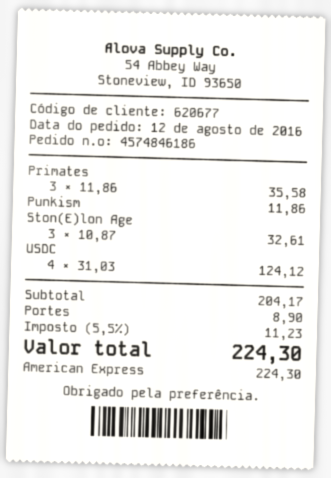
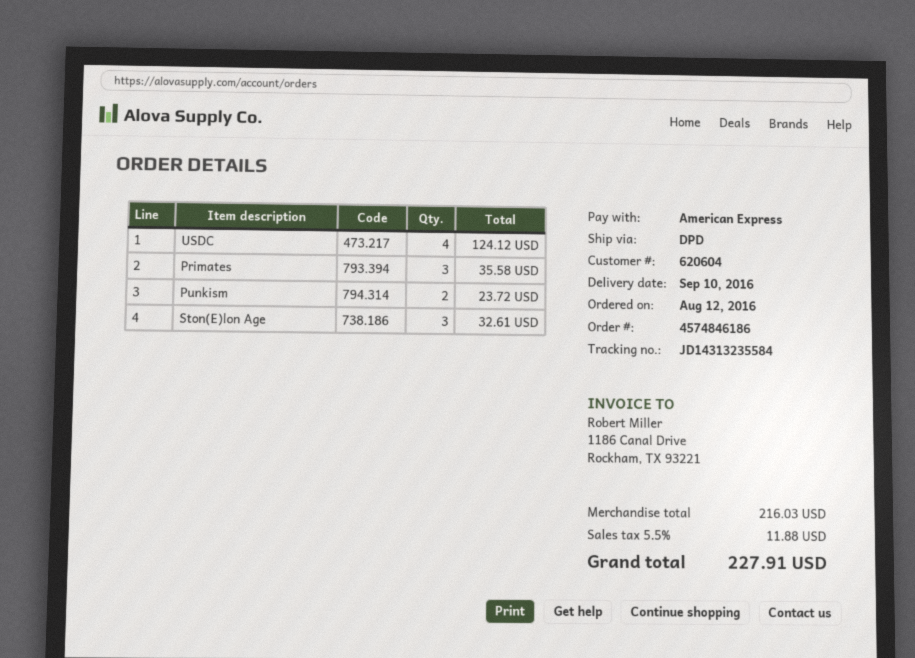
customer number: 620677 -> 620604
Punkism: 1 for 11.86 -> 2 for 23.72
subtotal: 204.17 -> 216.03
shipping: 8.90 -> none
tax: 5.5% = 11.23 -> 5.5% = 11.88
total: 224.30 -> 227.91

